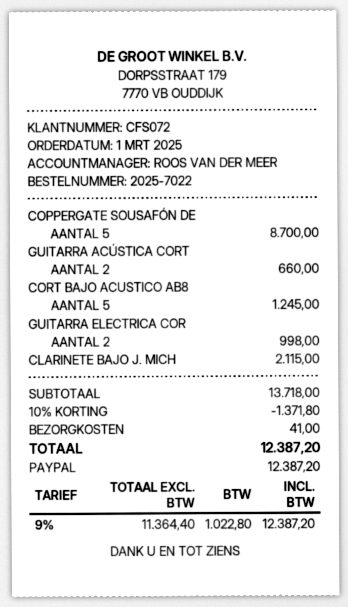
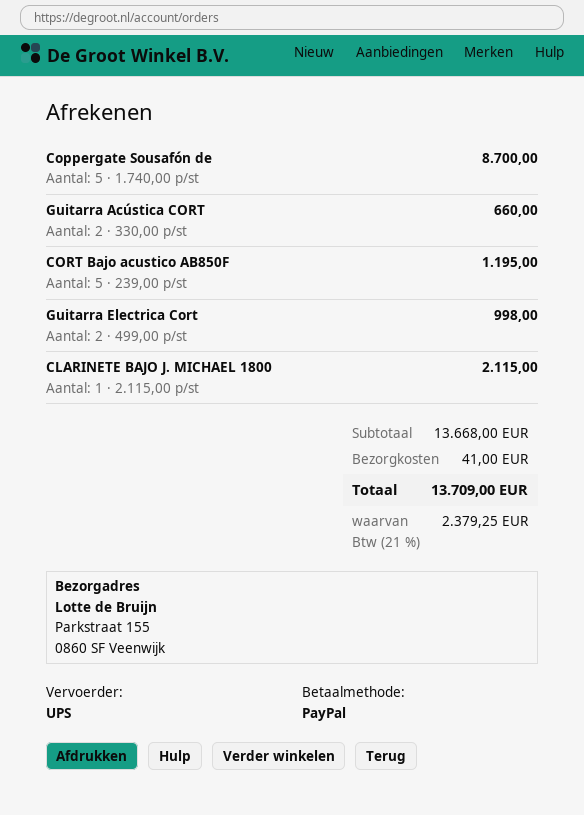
CORT BAJO ACUSTICO AB8: 5 for 1245.00 -> 5 for 1195.00
subtotal: 13718.00 -> 13668.00
discount: 10% = 1371.80 -> none
tax: 9% = 1022.80 -> 21% = 2379.25
total: 12387.20 -> 13709.00

